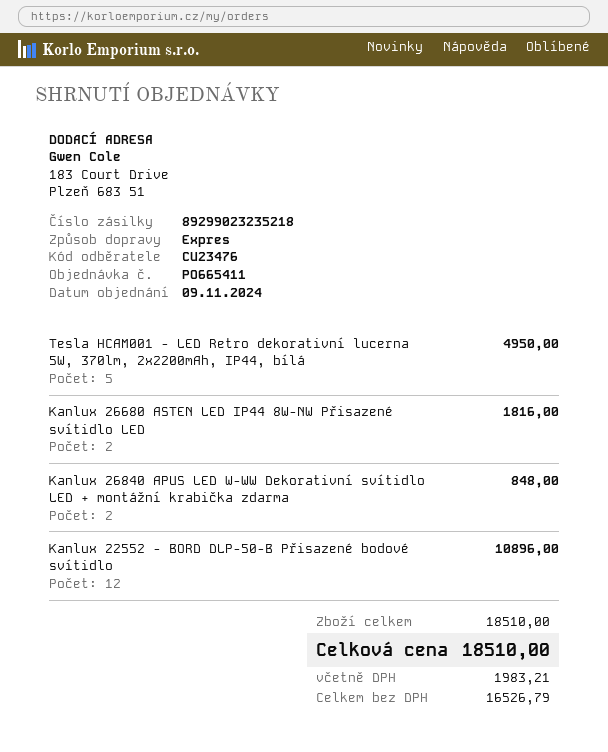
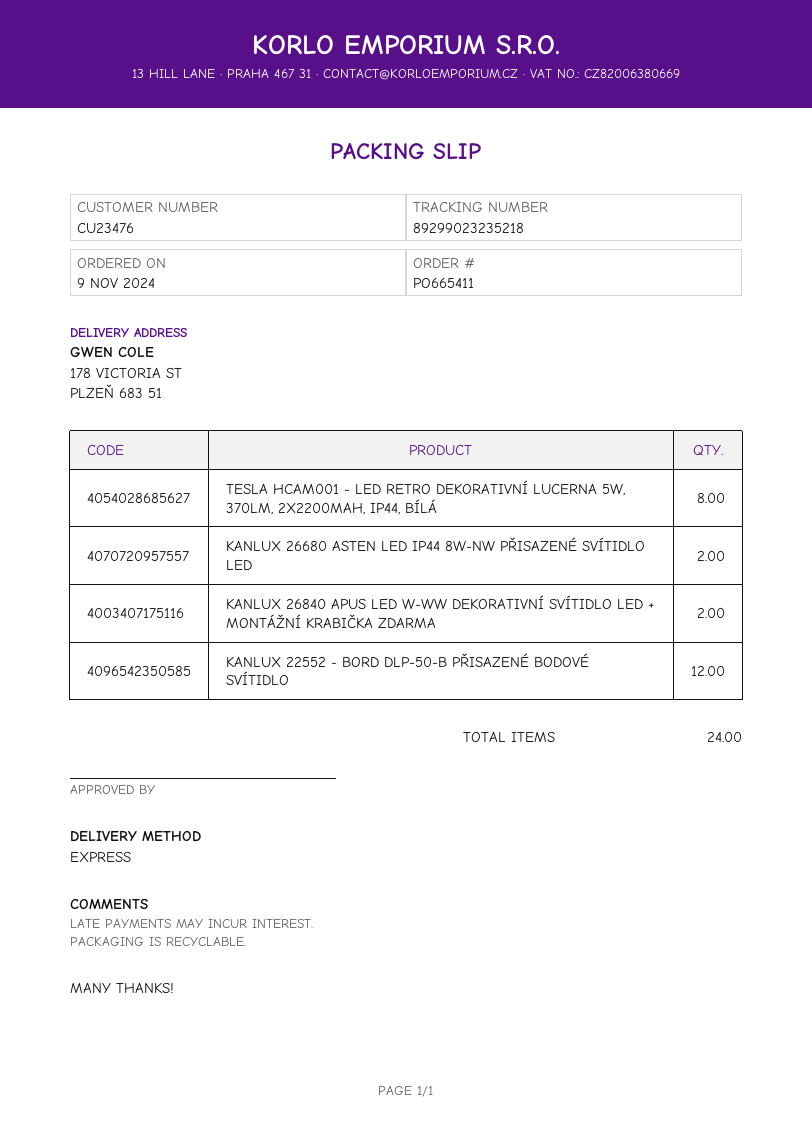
ship to: 183 Court Drive, Plzeň 683 51 -> 178 VICTORIA ST, PLZEŇ 683 51
Tesla HCAM001 - LED Retro dekorativní lucerna 5W, 370lm, 2x2200mAh, IP44, bílá: 5 -> 8

